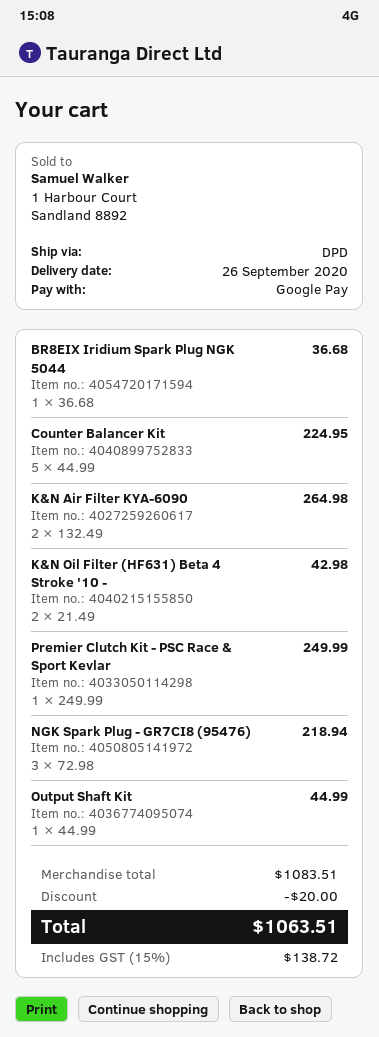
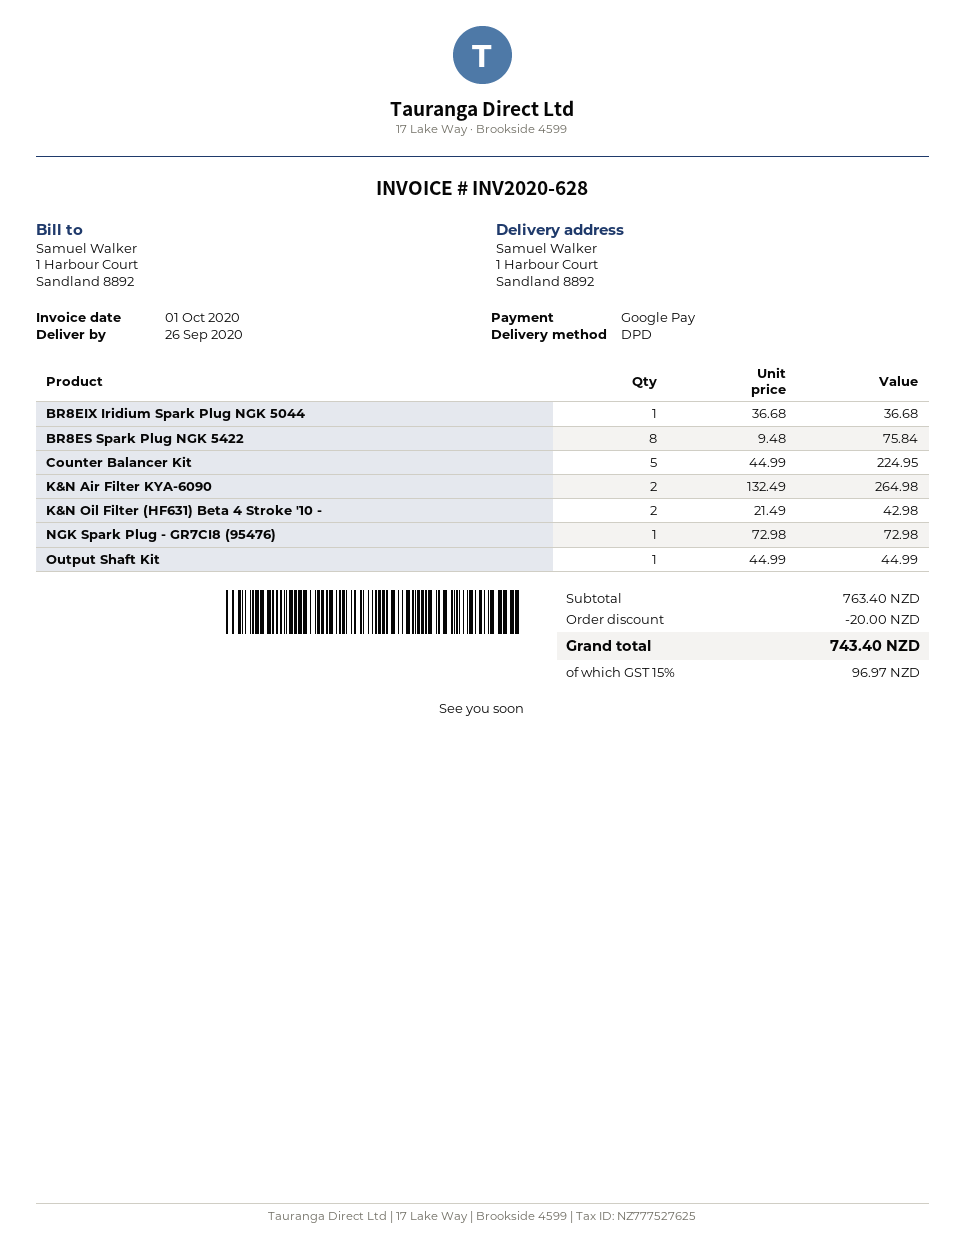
Premier Clutch Kit - PSC Race & Sport Kevlar: 1 x 249.99 = 249.99 -> none
NGK Spark Plug - GR7CI8 (95476): 3 x 72.98 = 218.94 -> 1 x 72.98 = 72.98
BR8ES Spark Plug NGK 5422: none -> 8 x 9.48 = 75.84
subtotal: 1083.51 -> 763.40
tax: 15% = 138.72 -> 15% = 96.97
total: 1063.51 -> 743.40

